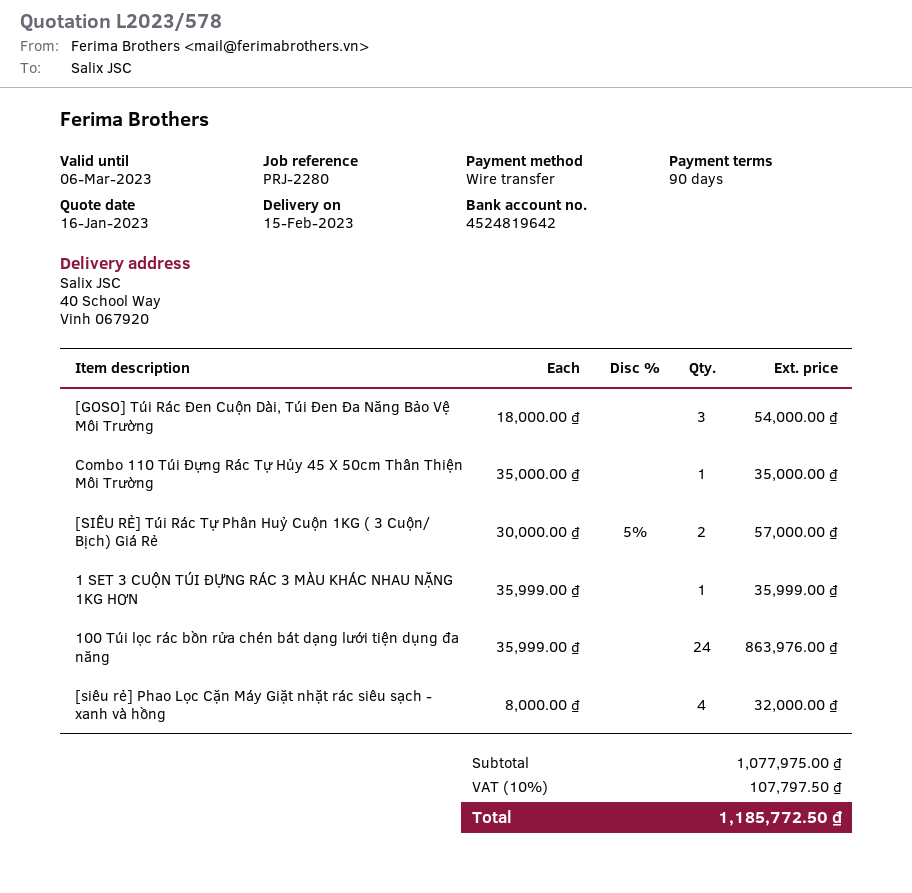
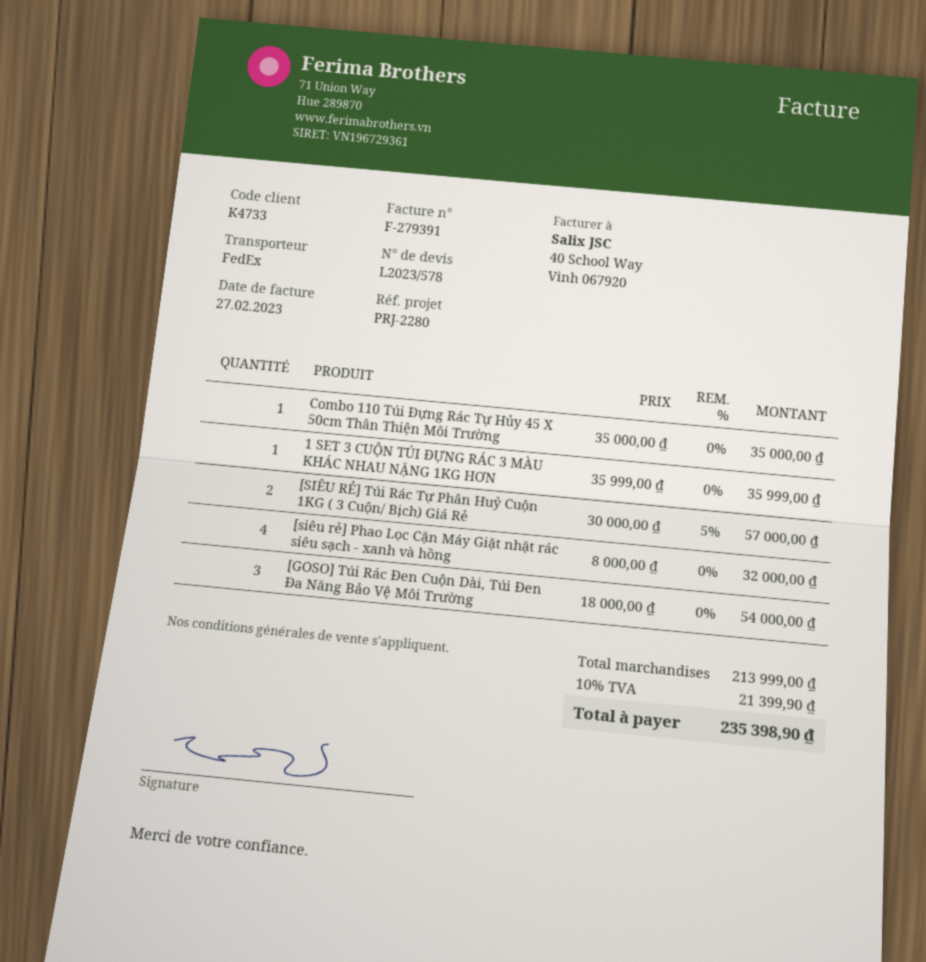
100 Túi lọc rác bồn rửa chén bát dạng lưới tiện dụng đa năng: 24 x 35999.00 = 863976.00 -> none
subtotal: 1077975.00 -> 213999.00
tax: 10% = 107797.50 -> 10% = 21399.90
total: 1185772.50 -> 235398.90

